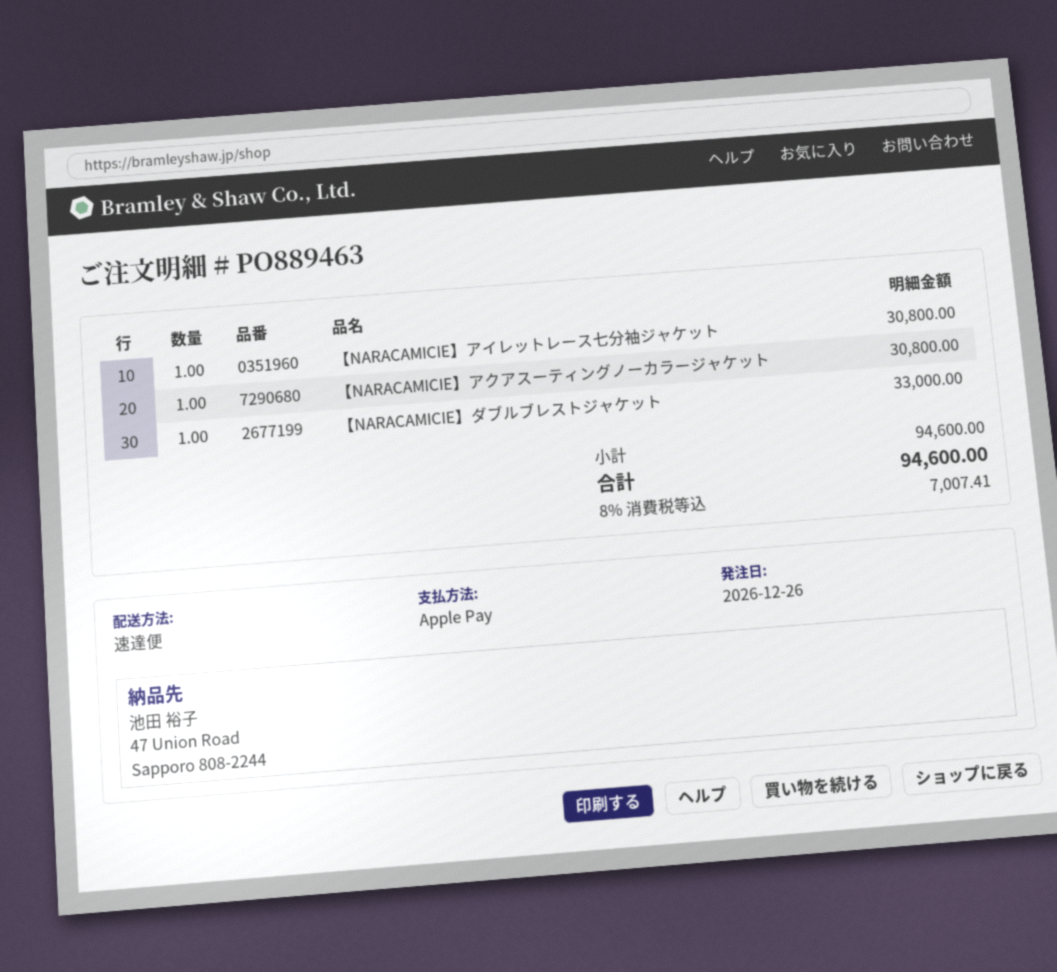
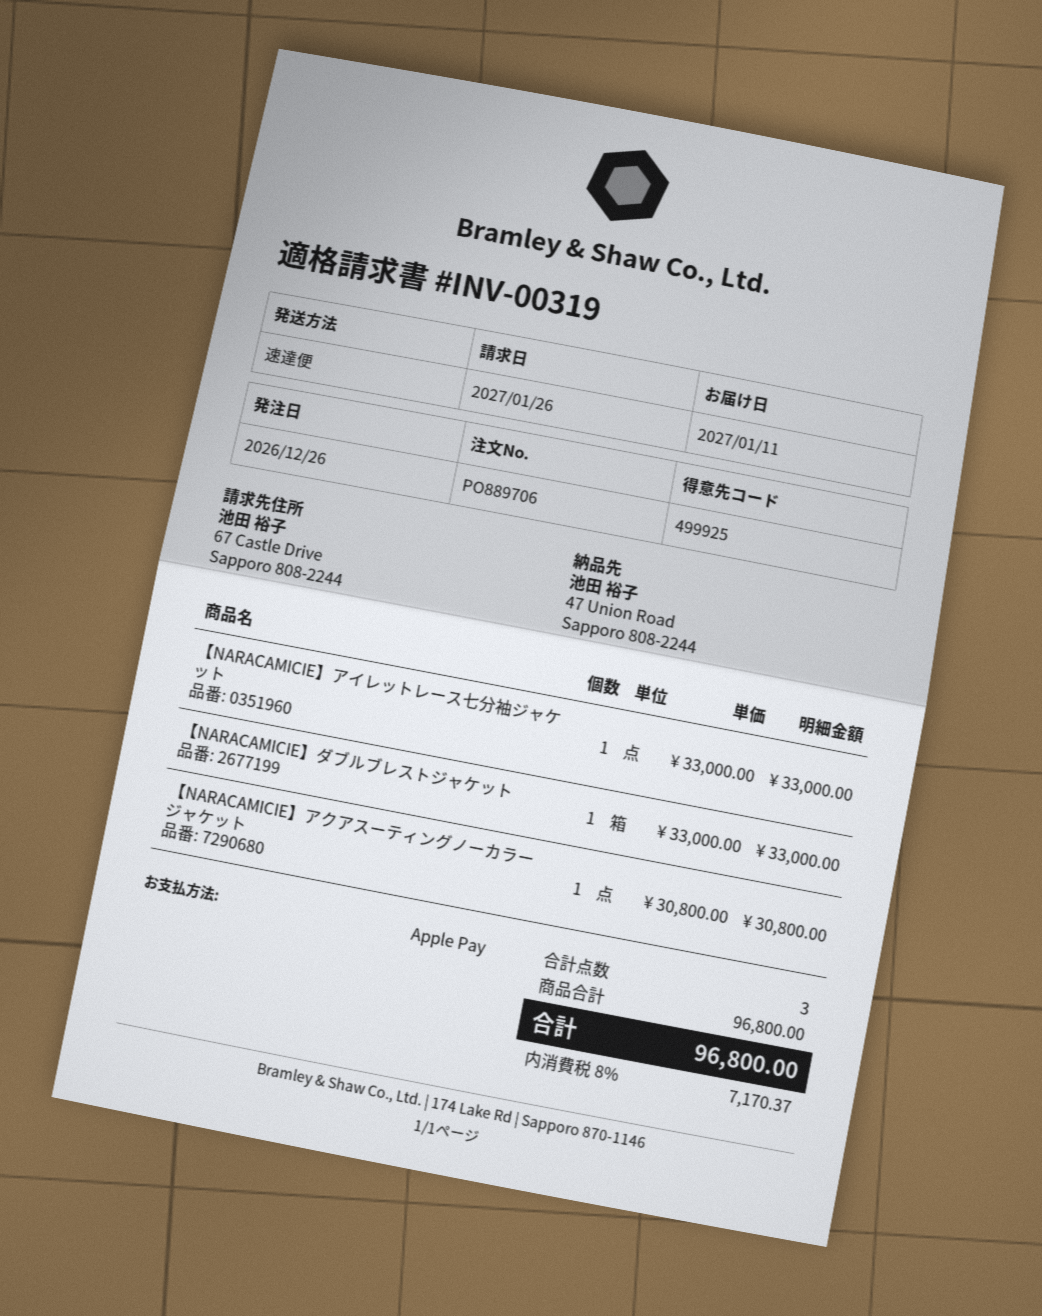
order number: PO889463 -> PO889706
【NARACAMICIE】アイレットレース七分袖ジャケット: 1 for 30800.00 -> 1 for 33000.00
subtotal: 94600.00 -> 96800.00
tax: 8% = 7007.41 -> 8% = 7170.37
total: 94600.00 -> 96800.00

